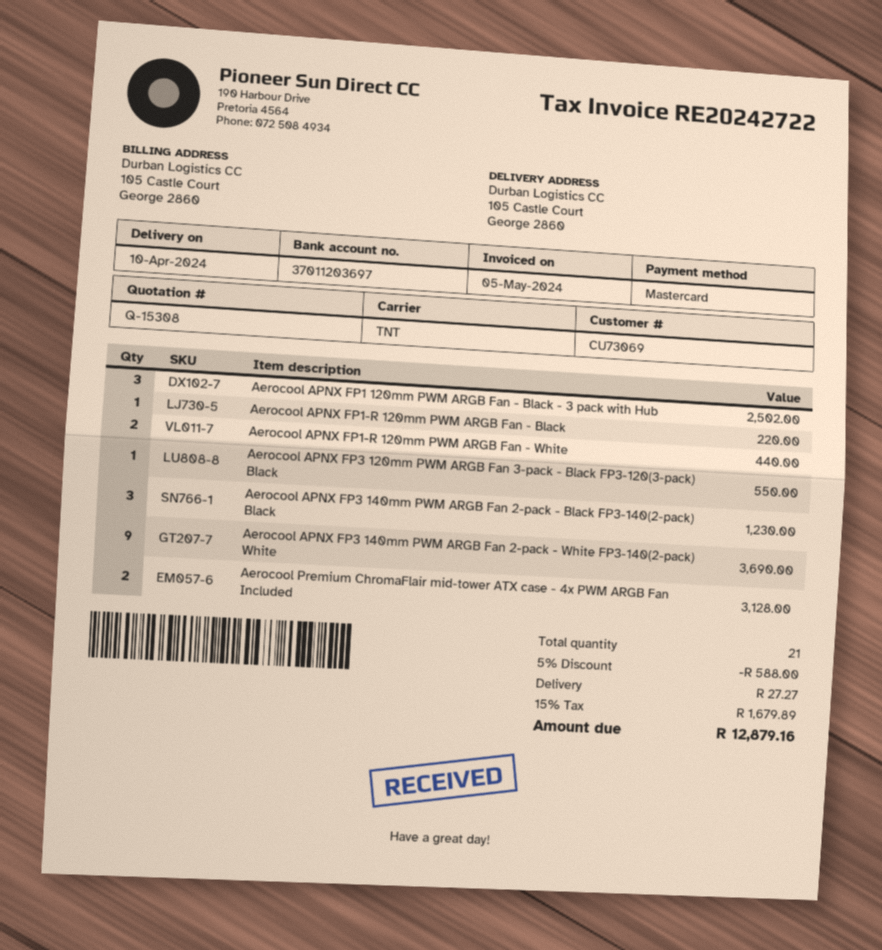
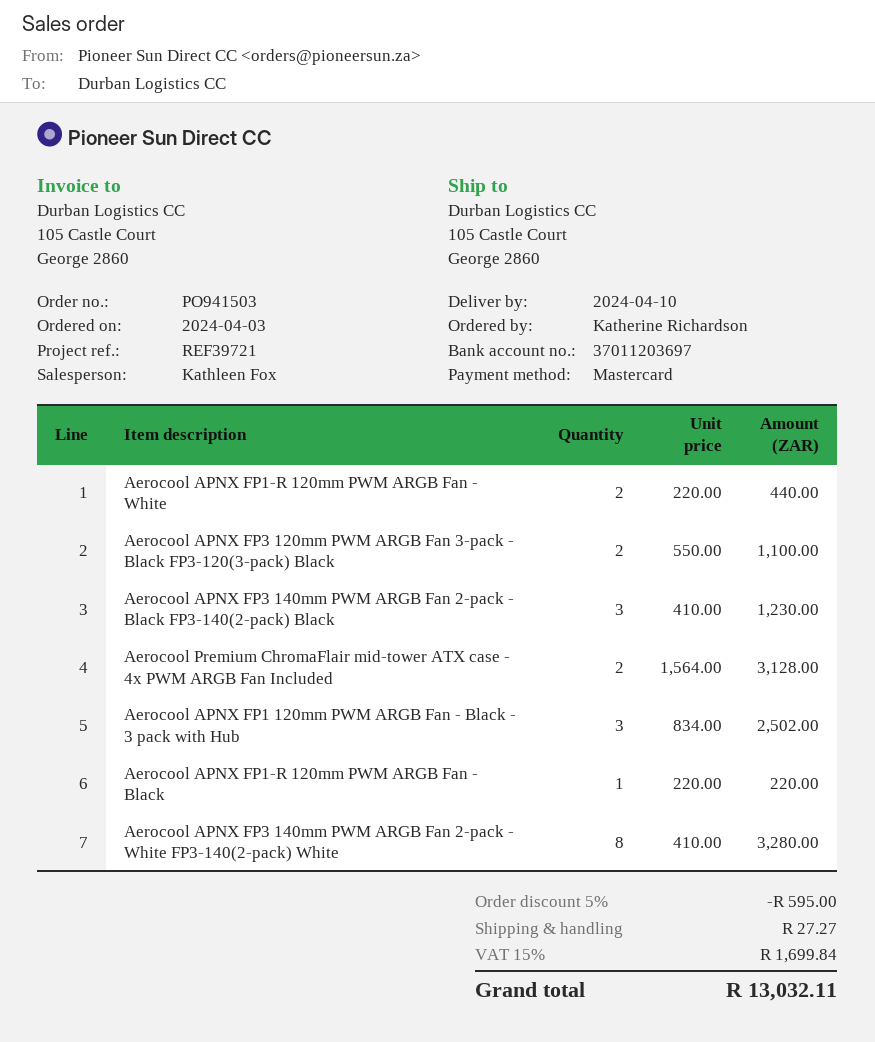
Aerocool APNX FP3 120mm PWM ARGB Fan 3-pack - Black FP3-120(3-pack) Black: 1 for 550.00 -> 2 for 1100.00
Aerocool APNX FP3 140mm PWM ARGB Fan 2-pack - White FP3-140(2-pack) White: 9 for 3690.00 -> 8 for 3280.00
discount: 5% = 588.00 -> 5% = 595.00
tax: 15% = 1679.89 -> 15% = 1699.84
total: 12879.16 -> 13032.11

